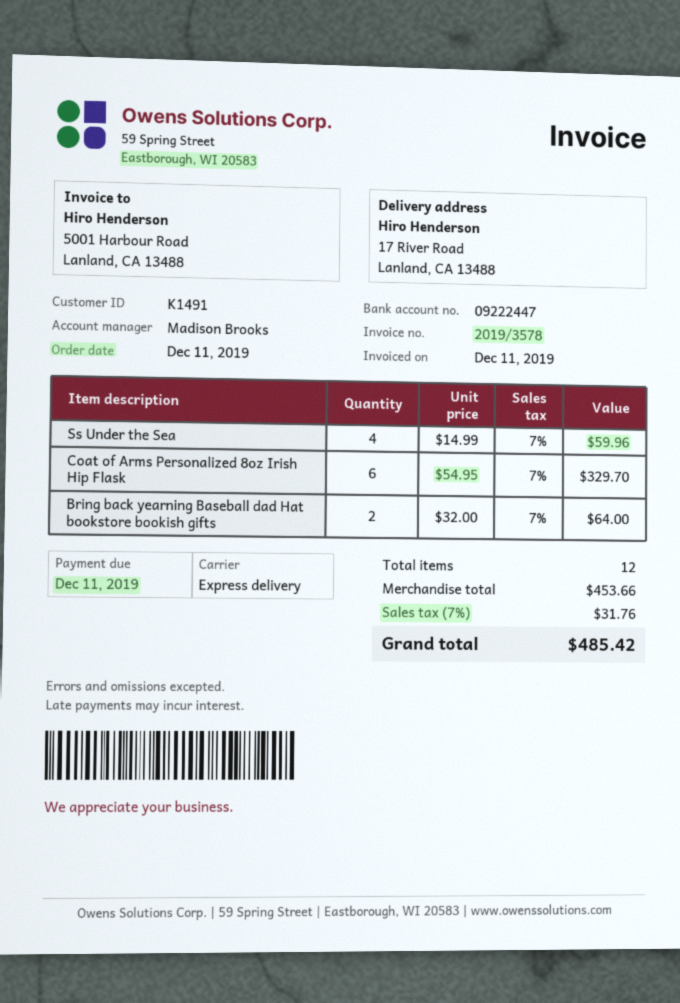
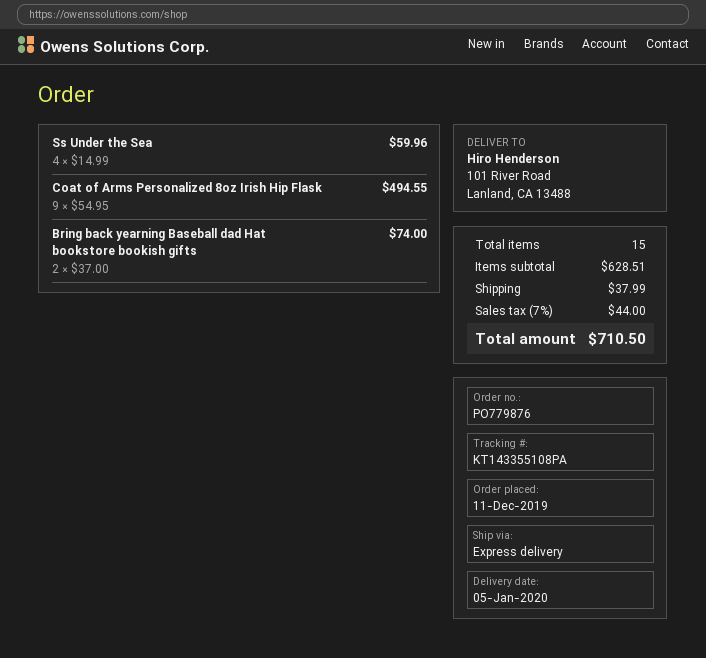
ship to: 17 River Road, Lanland, CA 13488 -> 101 River Road, Lanland, CA 13488
Coat of Arms Personalized 8oz Irish Hip Flask: 6 x 54.95 = 329.70 -> 9 x 54.95 = 494.55
Bring back yearning Baseball dad Hat bookstore bookish gifts: 2 x 32.00 = 64.00 -> 2 x 37.00 = 74.00
total quantity: 12 -> 15
subtotal: 453.66 -> 628.51
shipping: none -> 37.99
tax: 7% = 31.76 -> 7% = 44.00
total: 485.42 -> 710.50

